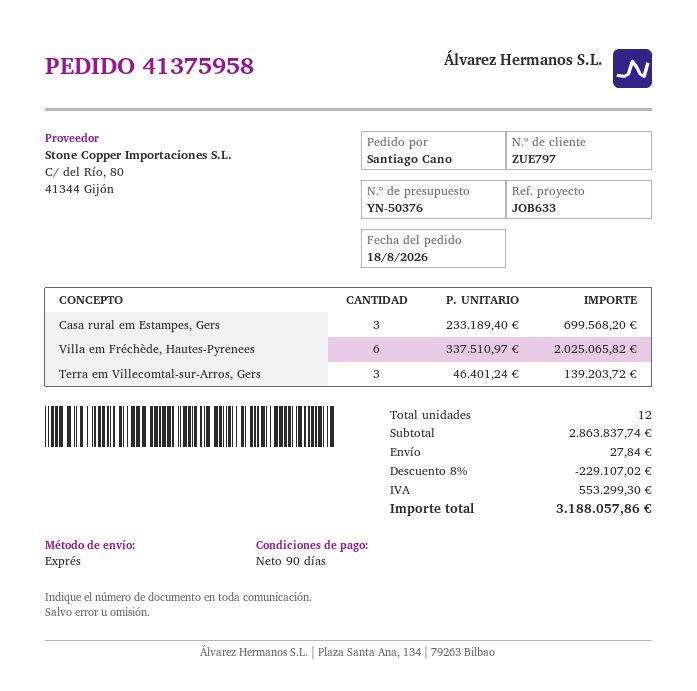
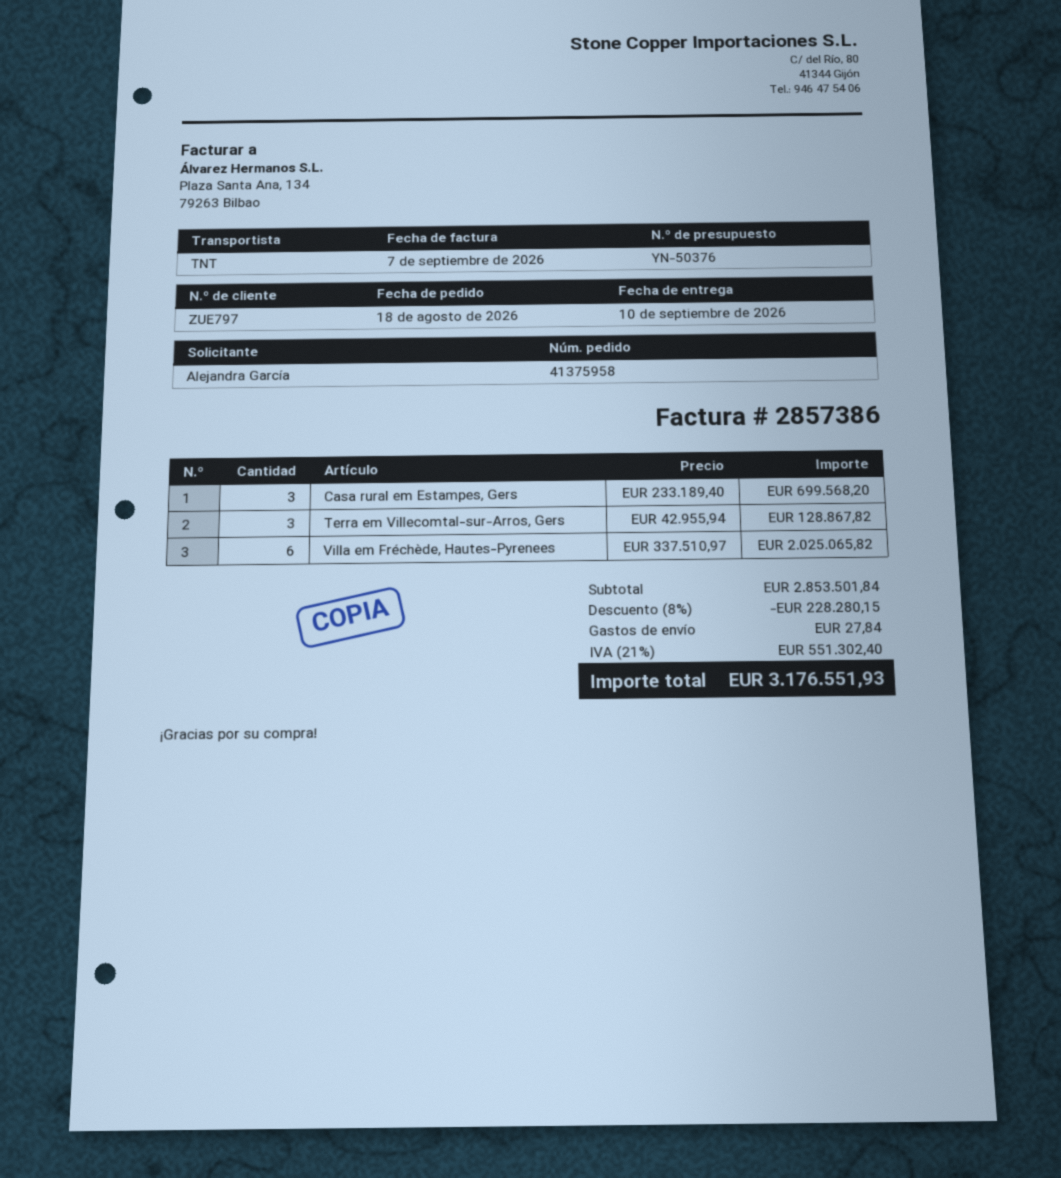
ordered by: Santiago Cano -> Alejandra García
shipping method: express -> TNT
Terra em Villecomtal-sur-Arros, Gers: 3 x 46401.24 = 139203.72 -> 3 x 42955.94 = 128867.82
subtotal: 2863837.74 -> 2853501.84
discount: 8% = 229107.02 -> 8% = 228280.15
tax: 553299.30 -> 551302.40
total: 3188057.86 -> 3176551.93

